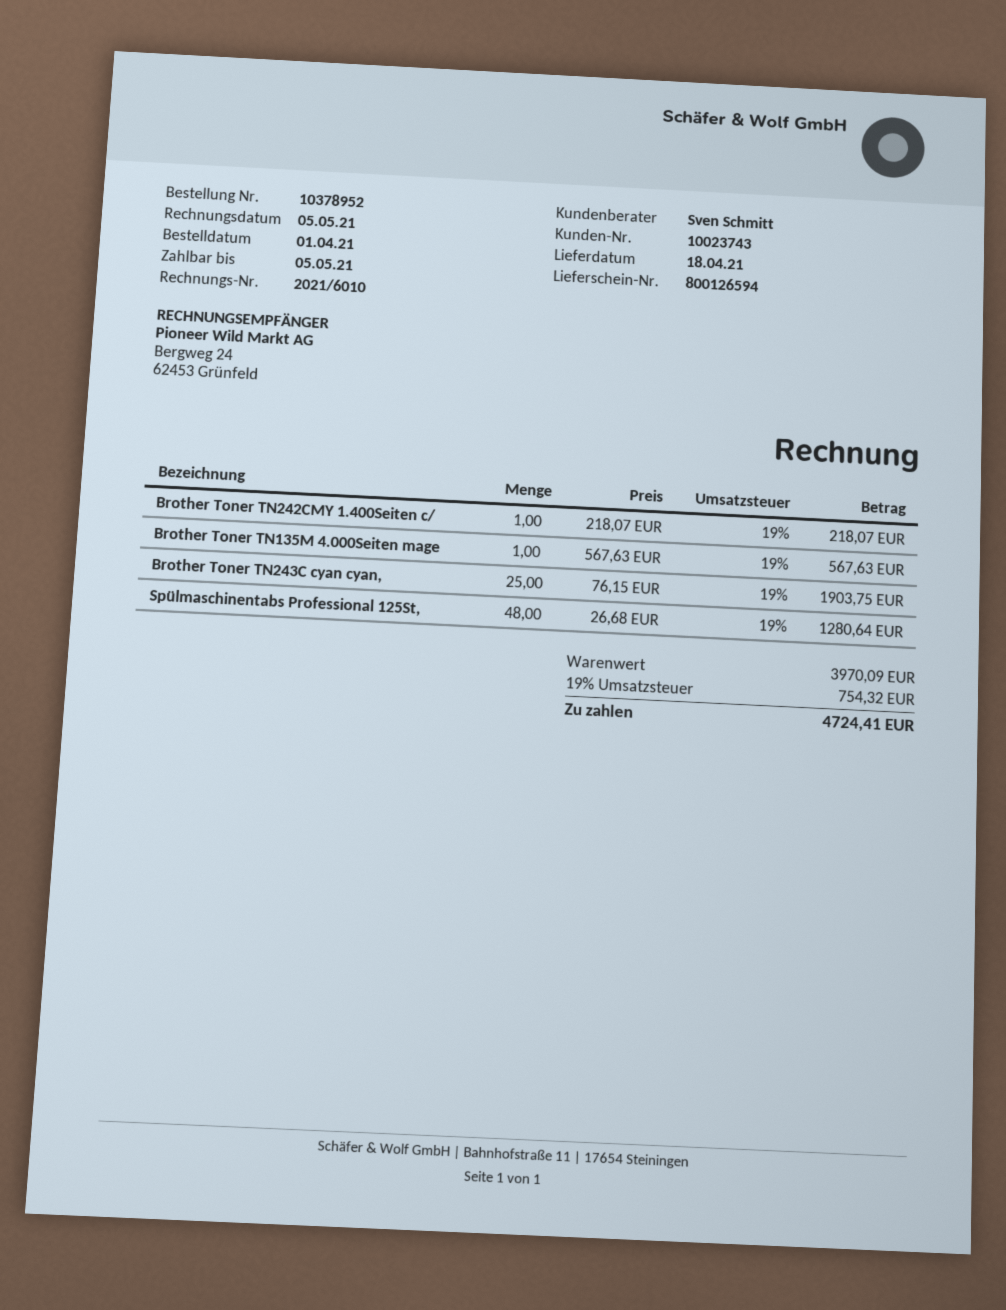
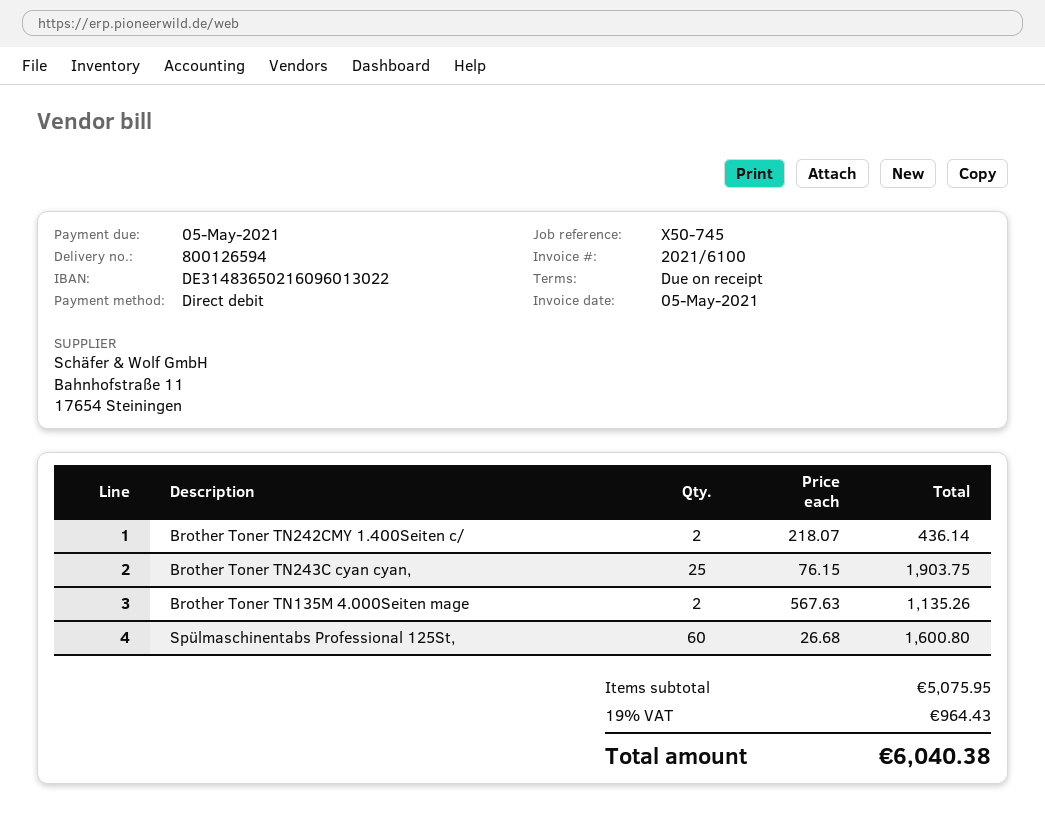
invoice number: 2021/6010 -> 2021/6100
Brother Toner TN242CMY 1.400Seiten c/: 1 x 218.07 = 218.07 -> 2 x 218.07 = 436.14
Brother Toner TN135M 4.000Seiten mage: 1 x 567.63 = 567.63 -> 2 x 567.63 = 1135.26
Spülmaschinentabs Professional 125St,: 48 x 26.68 = 1280.64 -> 60 x 26.68 = 1600.80
subtotal: 3970.09 -> 5075.95
tax: 19% = 754.32 -> 19% = 964.43
total: 4724.41 -> 6040.38

